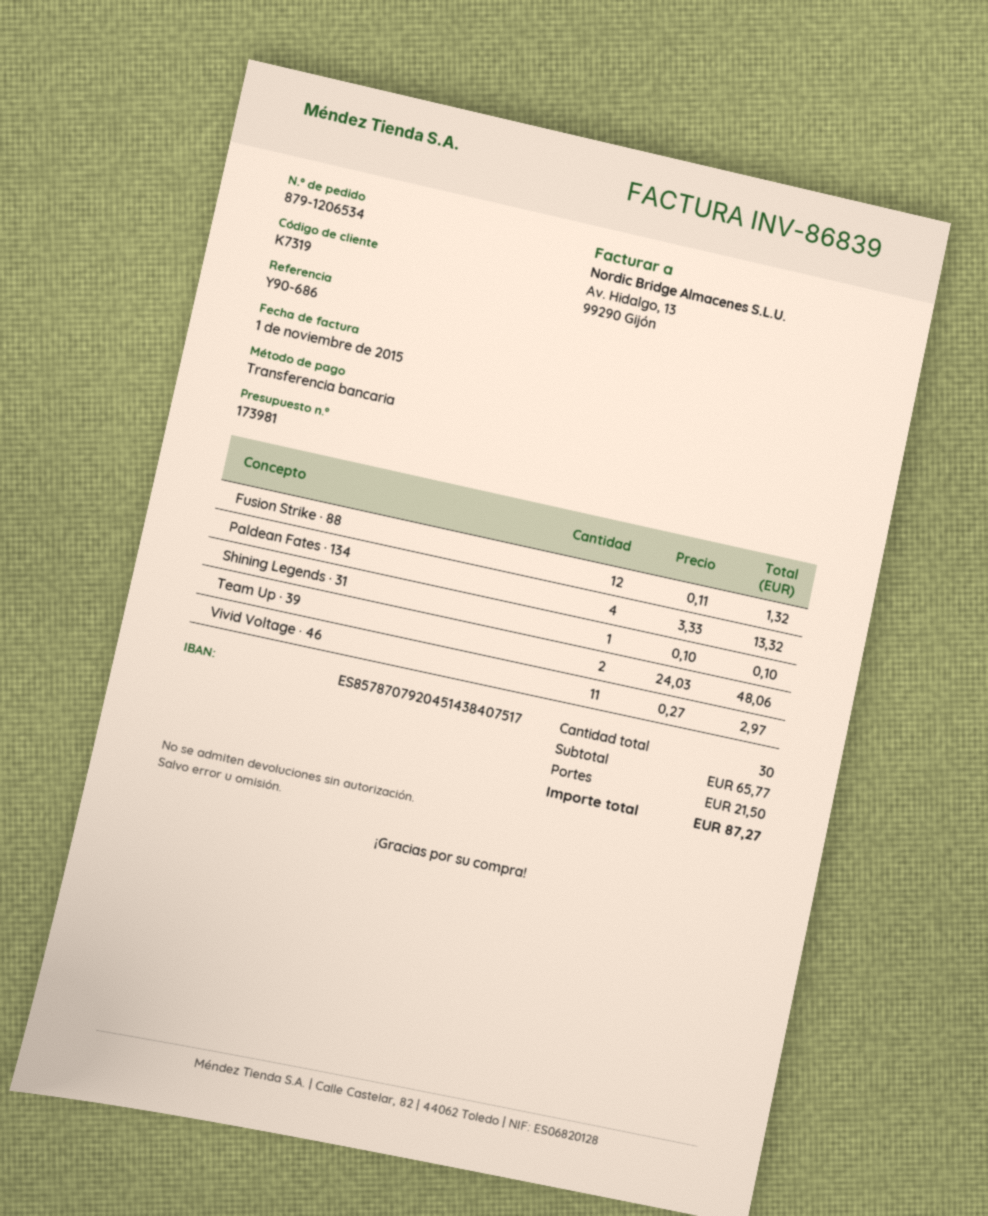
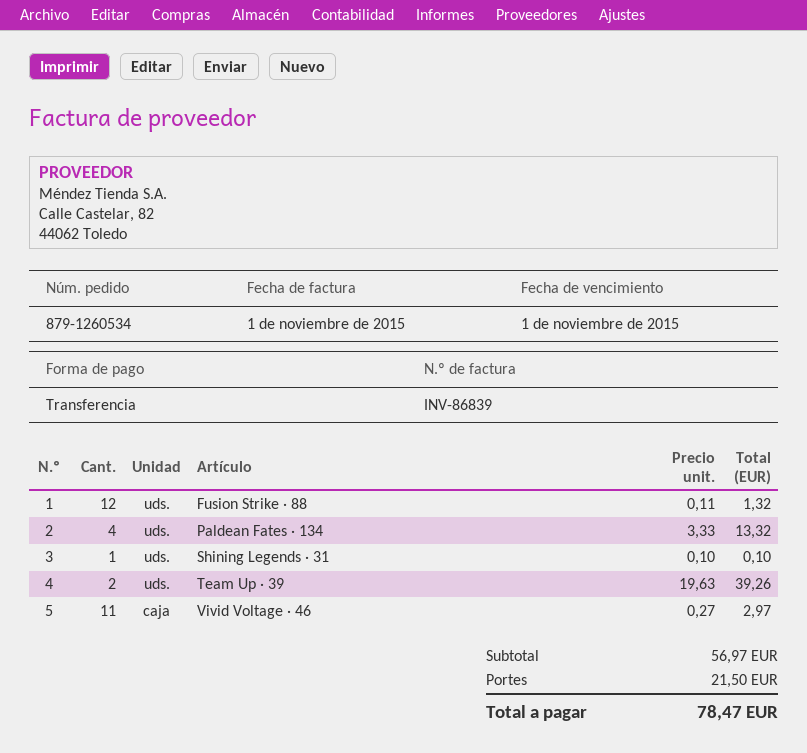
order number: 879-1206534 -> 879-1260534
Team Up · 39: 2 x 24.03 = 48.06 -> 2 x 19.63 = 39.26
subtotal: 65.77 -> 56.97
total: 87.27 -> 78.47

